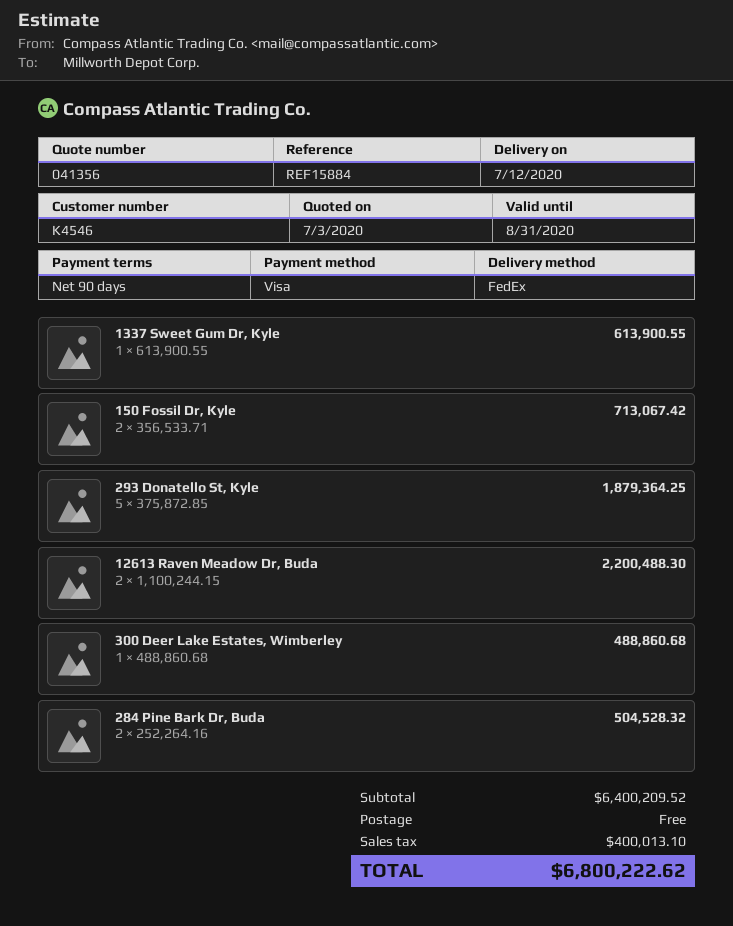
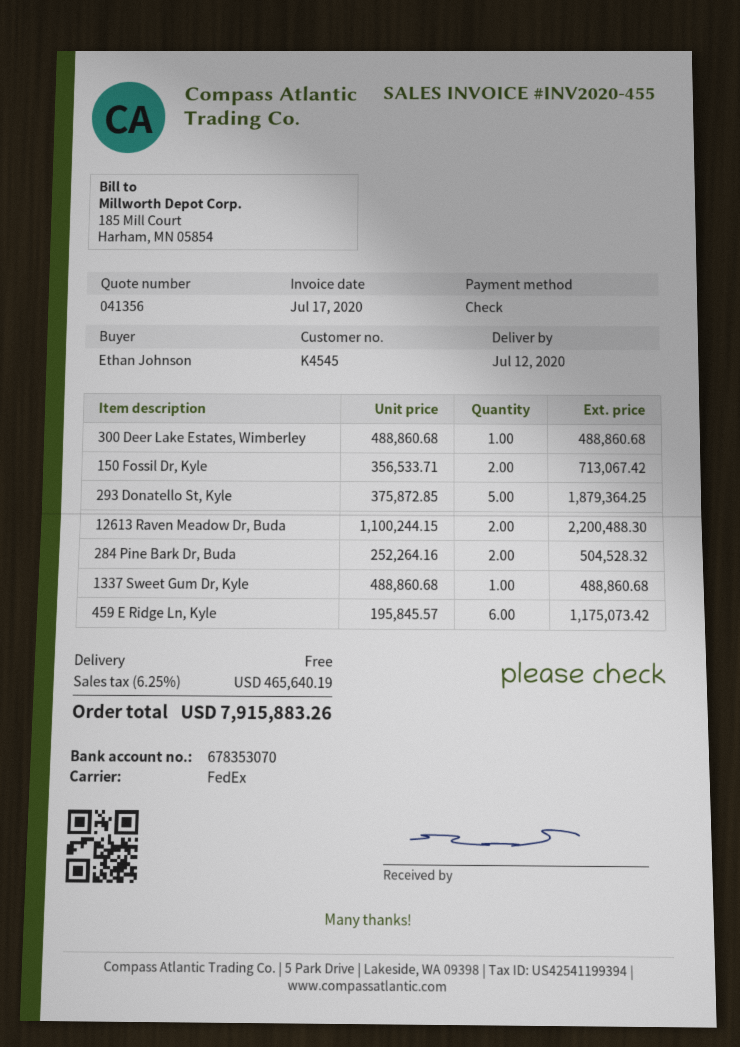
customer number: K4546 -> K4545
payment method: Visa -> cheque
1337 Sweet Gum Dr, Kyle: 1 x 613900.55 = 613900.55 -> 1 x 488860.68 = 488860.68
459 E Ridge Ln, Kyle: none -> 6 x 195845.57 = 1175073.42
tax: 400013.10 -> 465640.19
total: 6800222.62 -> 7915883.26

